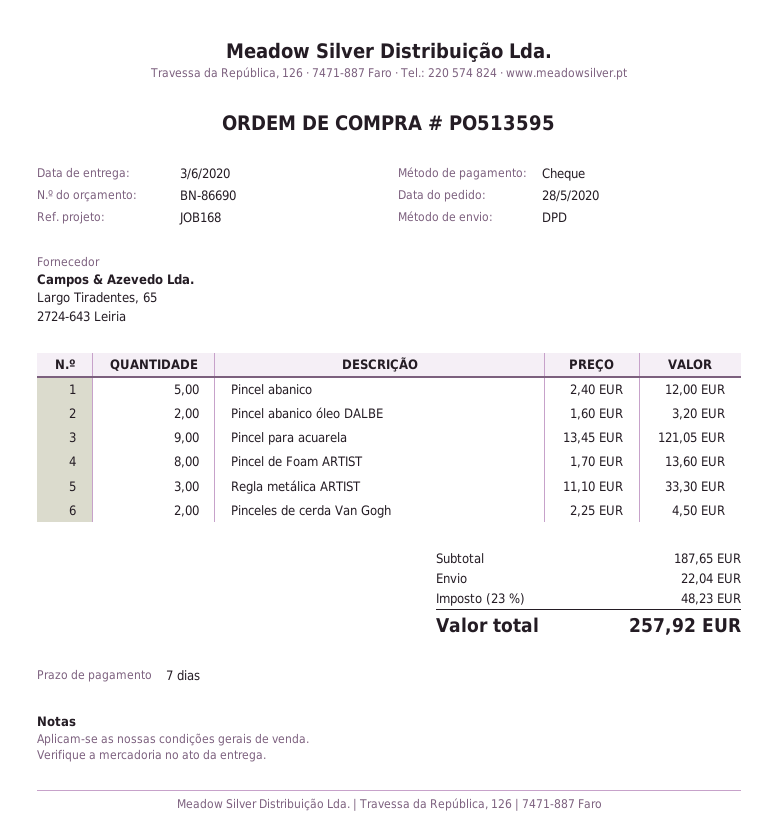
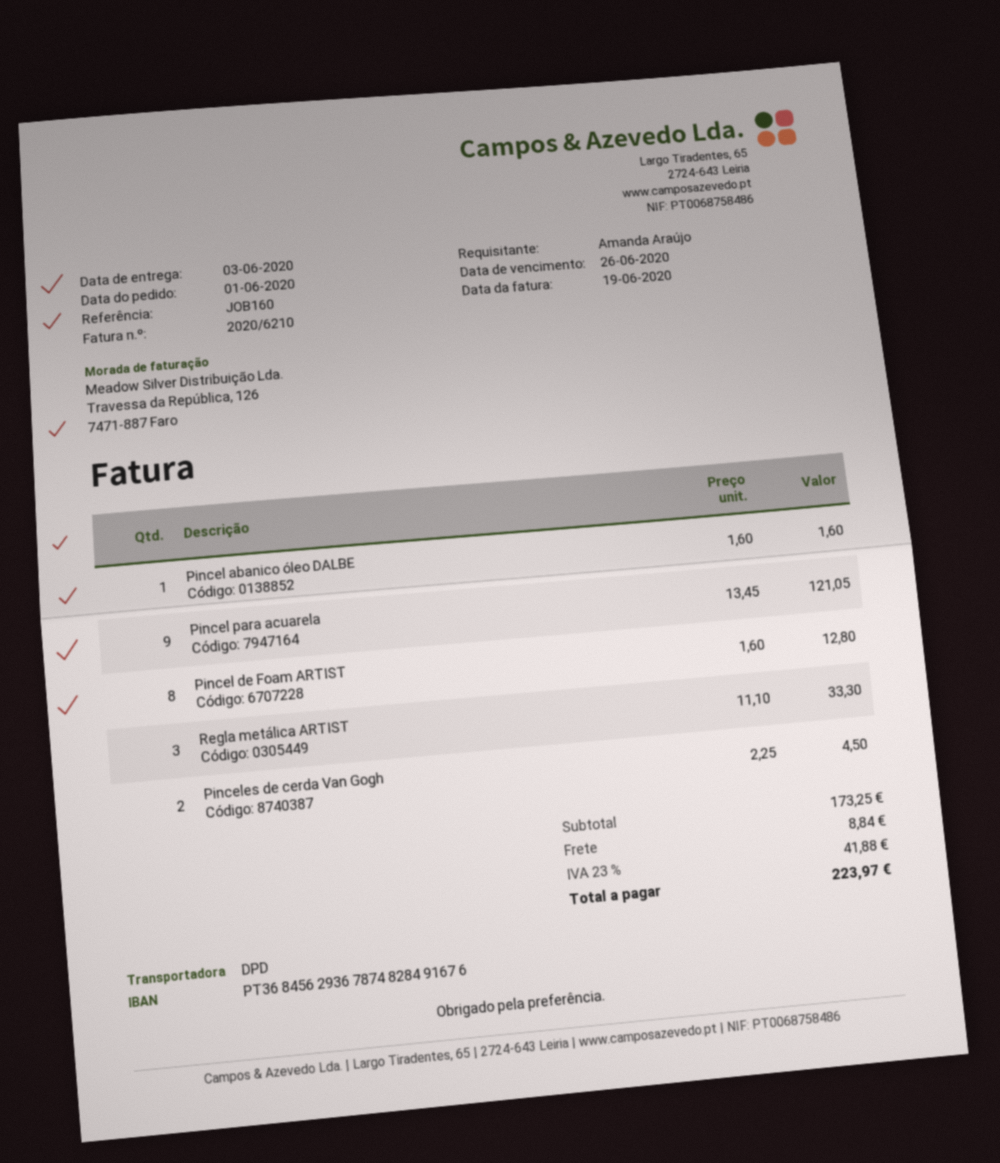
order date: 2020-05-28 -> 2020-06-01
reference: JOB168 -> JOB160
Pincel abanico: 5 x 2.40 = 12.00 -> none
Pincel abanico óleo DALBE: 2 x 1.60 = 3.20 -> 1 x 1.60 = 1.60
Pincel de Foam ARTIST: 8 x 1.70 = 13.60 -> 8 x 1.60 = 12.80
subtotal: 187.65 -> 173.25
shipping: 22.04 -> 8.84
tax: 23% = 48.23 -> 23% = 41.88
total: 257.92 -> 223.97

